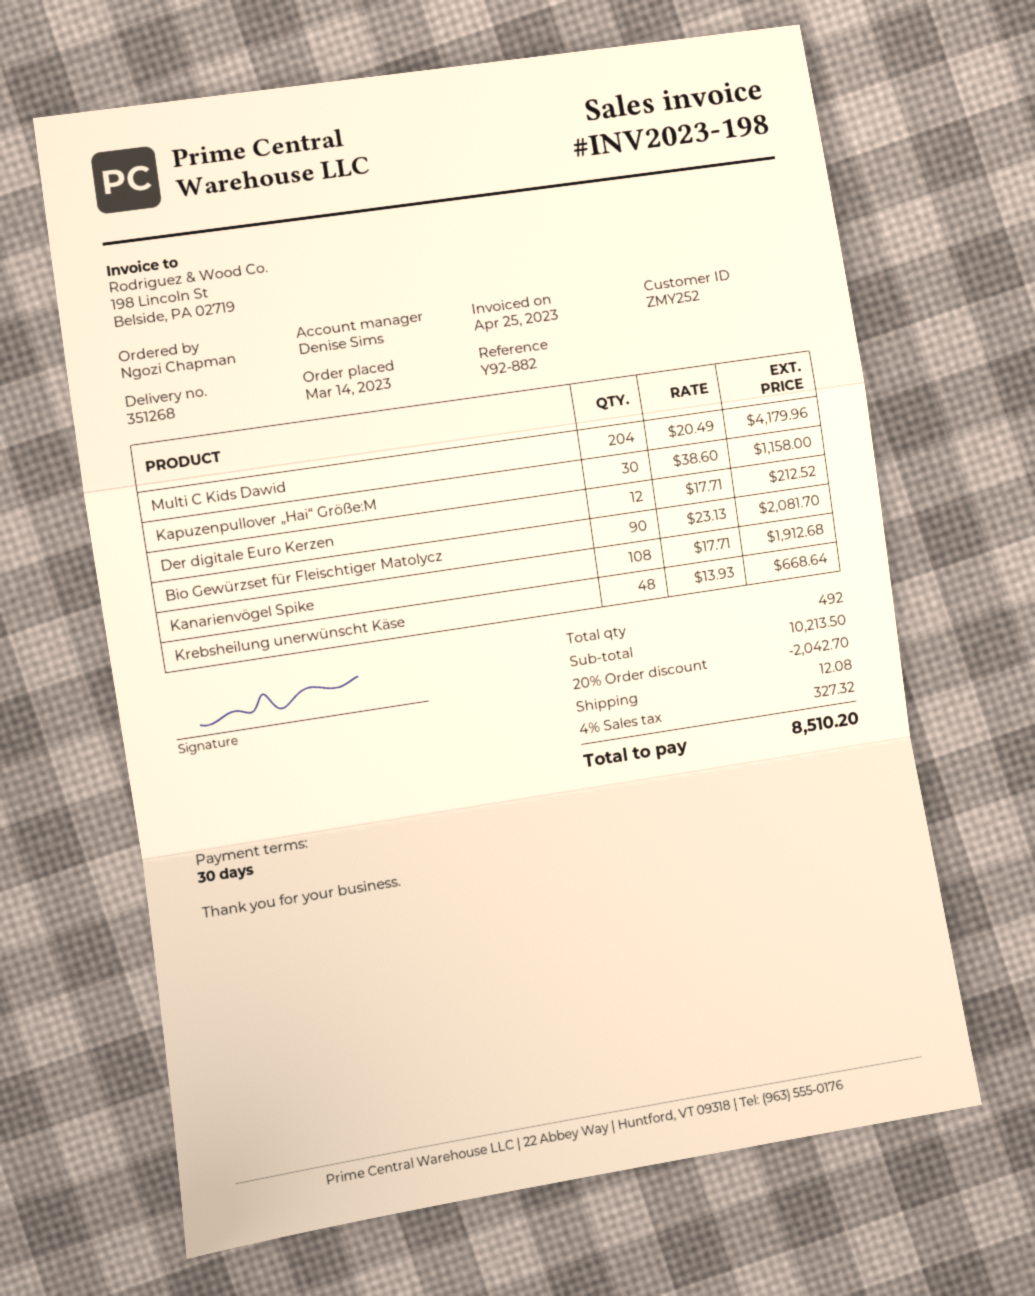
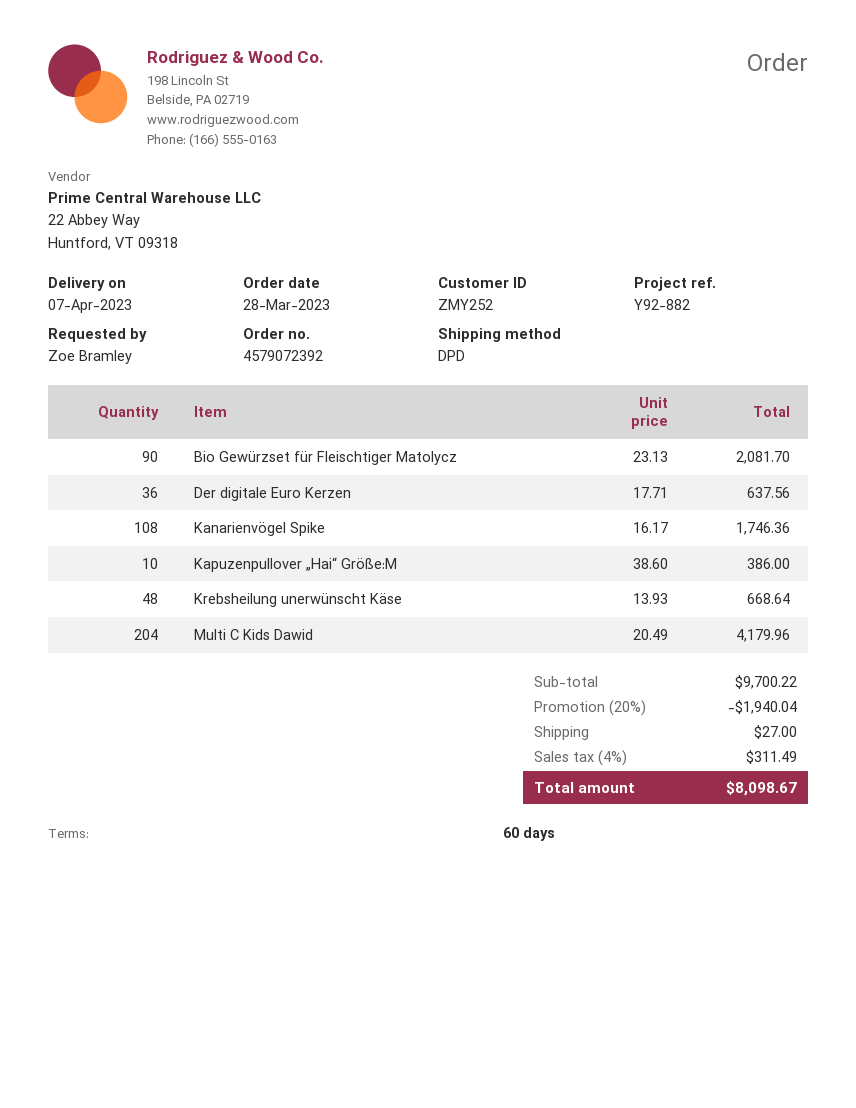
order date: 2023-03-14 -> 2023-03-28
payment terms: 30 days -> 60 days
ordered by: Ngozi Chapman -> Zoe Bramley
Kapuzenpullover „Hai“ Größe:M: 30 x 38.60 = 1158.00 -> 10 x 38.60 = 386.00
Der digitale Euro Kerzen: 12 x 17.71 = 212.52 -> 36 x 17.71 = 637.56
Kanarienvögel Spike: 108 x 17.71 = 1912.68 -> 108 x 16.17 = 1746.36
subtotal: 10213.50 -> 9700.22
discount: 20% = 2042.70 -> 20% = 1940.04
shipping: 12.08 -> 27.00
tax: 4% = 327.32 -> 4% = 311.49
total: 8510.20 -> 8098.67

